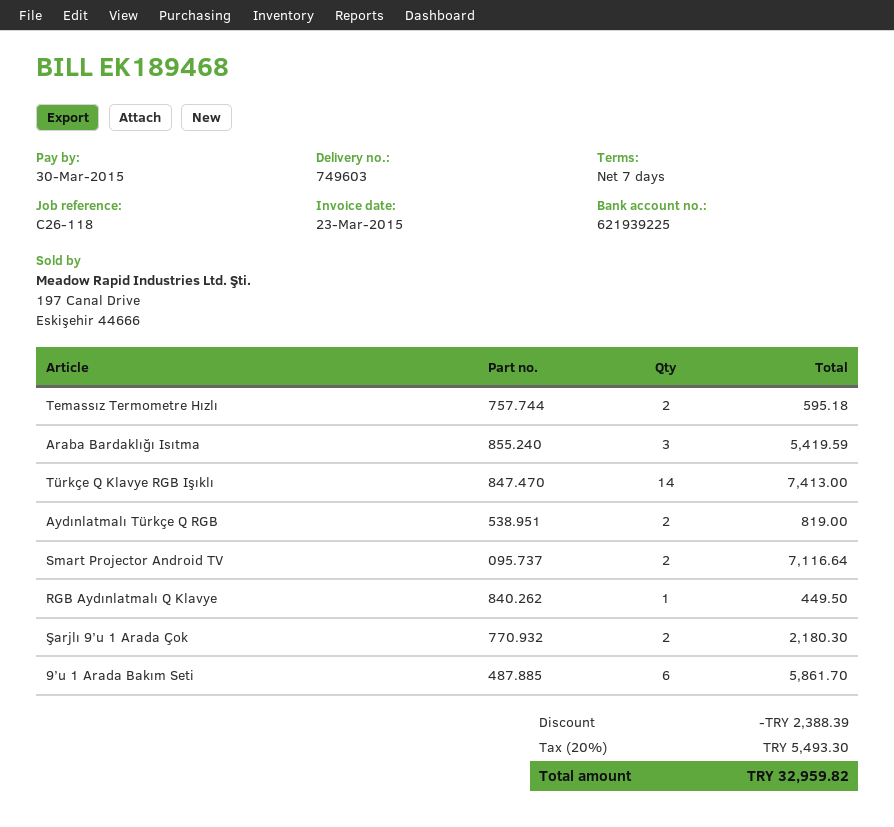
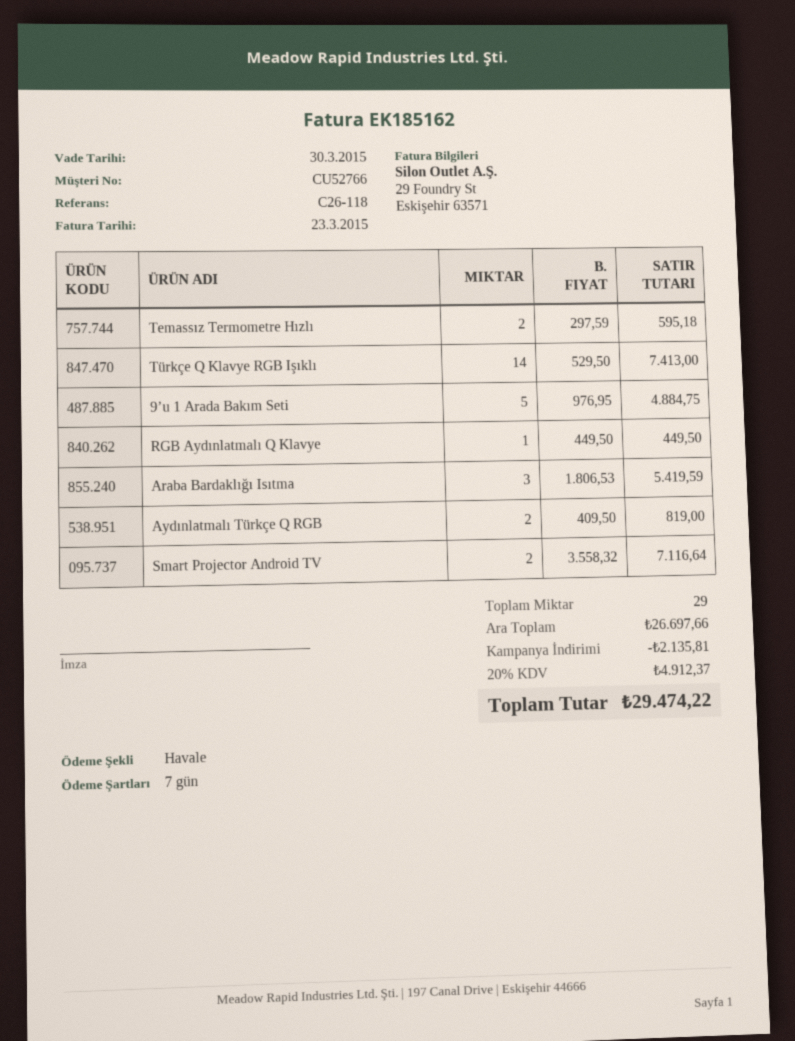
invoice number: EK189468 -> EK185162
Şarjlı 9’u 1 Arada Çok: 2 for 2180.30 -> none
9’u 1 Arada Bakım Seti: 6 for 5861.70 -> 5 for 4884.75
discount: 2388.39 -> 2135.81
tax: 20% = 5493.30 -> 20% = 4912.37
total: 32959.82 -> 29474.22

